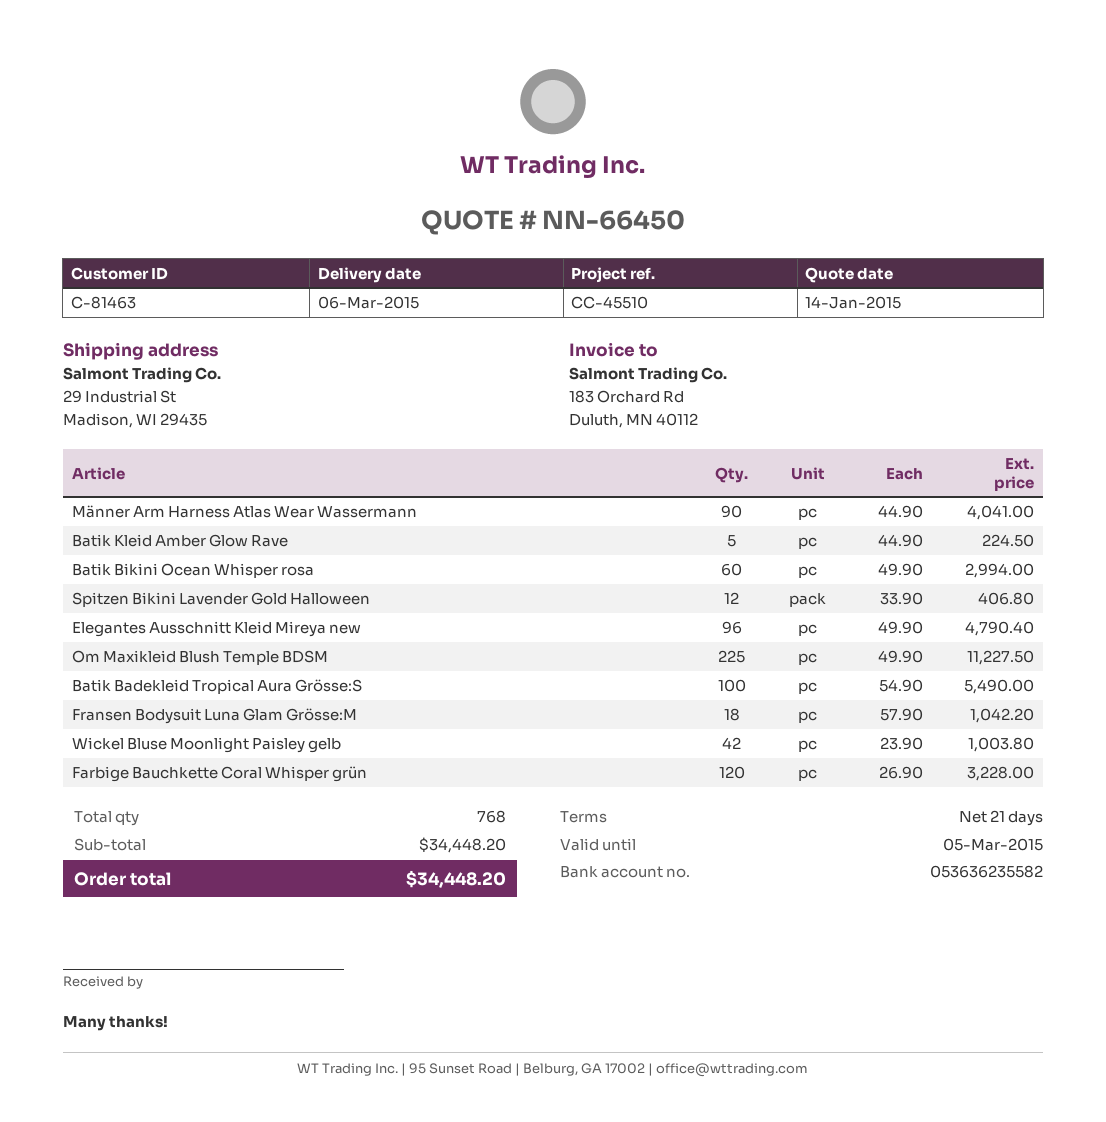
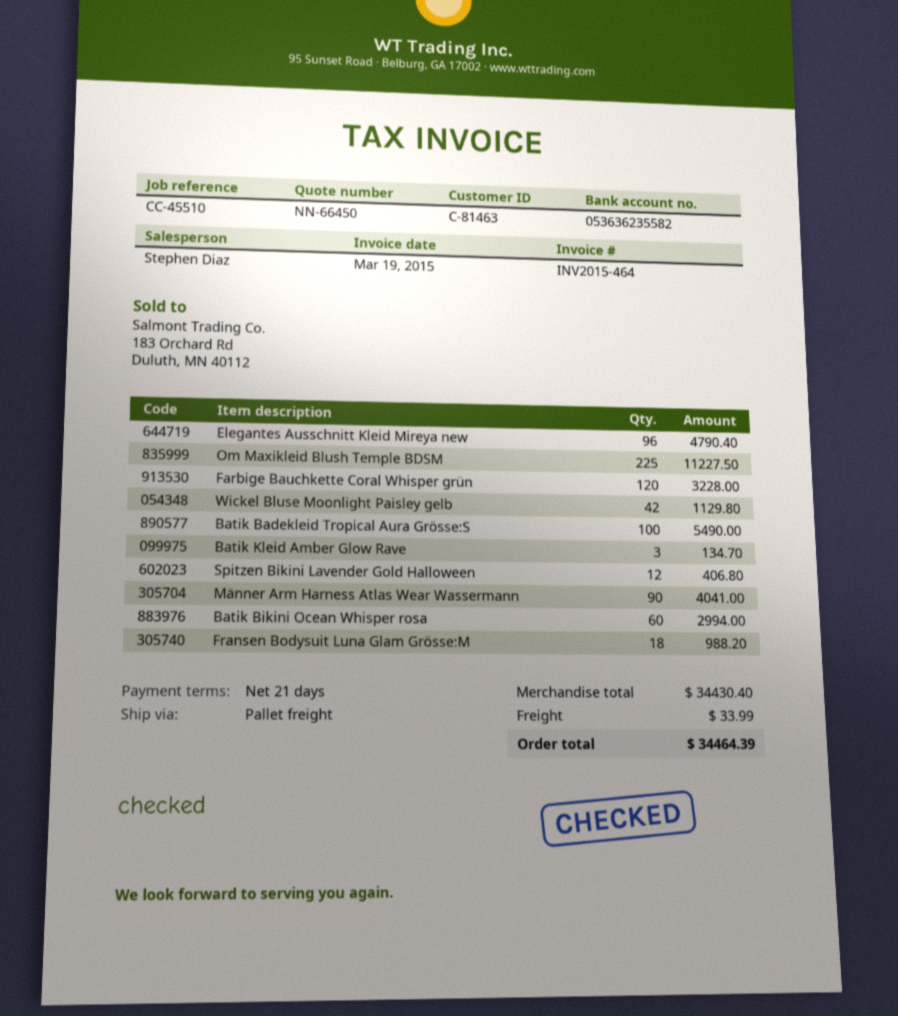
Batik Kleid Amber Glow Rave: 5 for 224.50 -> 3 for 134.70
Fransen Bodysuit Luna Glam Grösse:M: 18 for 1042.20 -> 18 for 988.20
Wickel Bluse Moonlight Paisley gelb: 42 for 1003.80 -> 42 for 1129.80
subtotal: 34448.20 -> 34430.40
shipping: none -> 33.99
total: 34448.20 -> 34464.39

